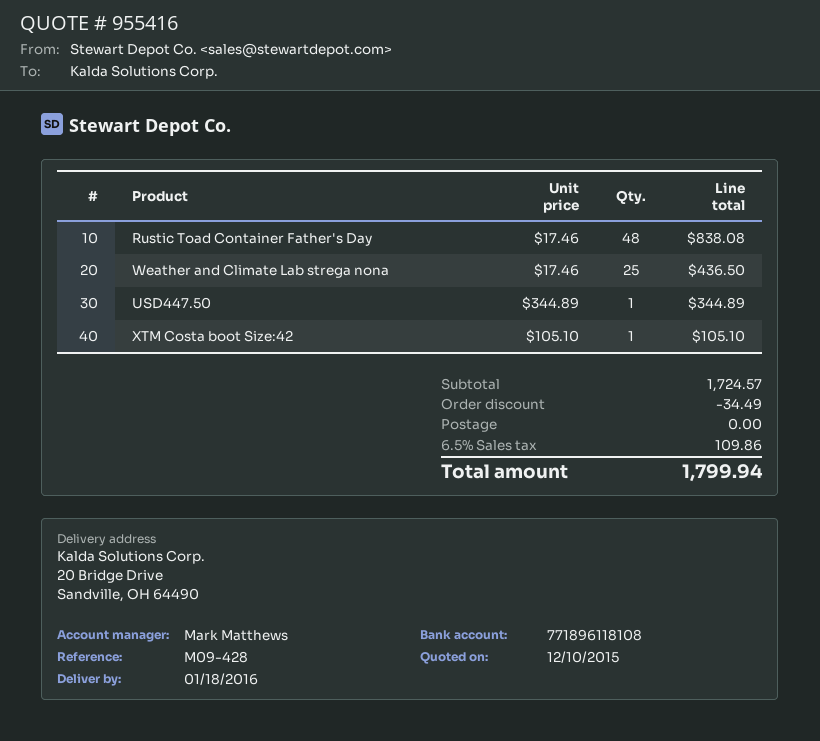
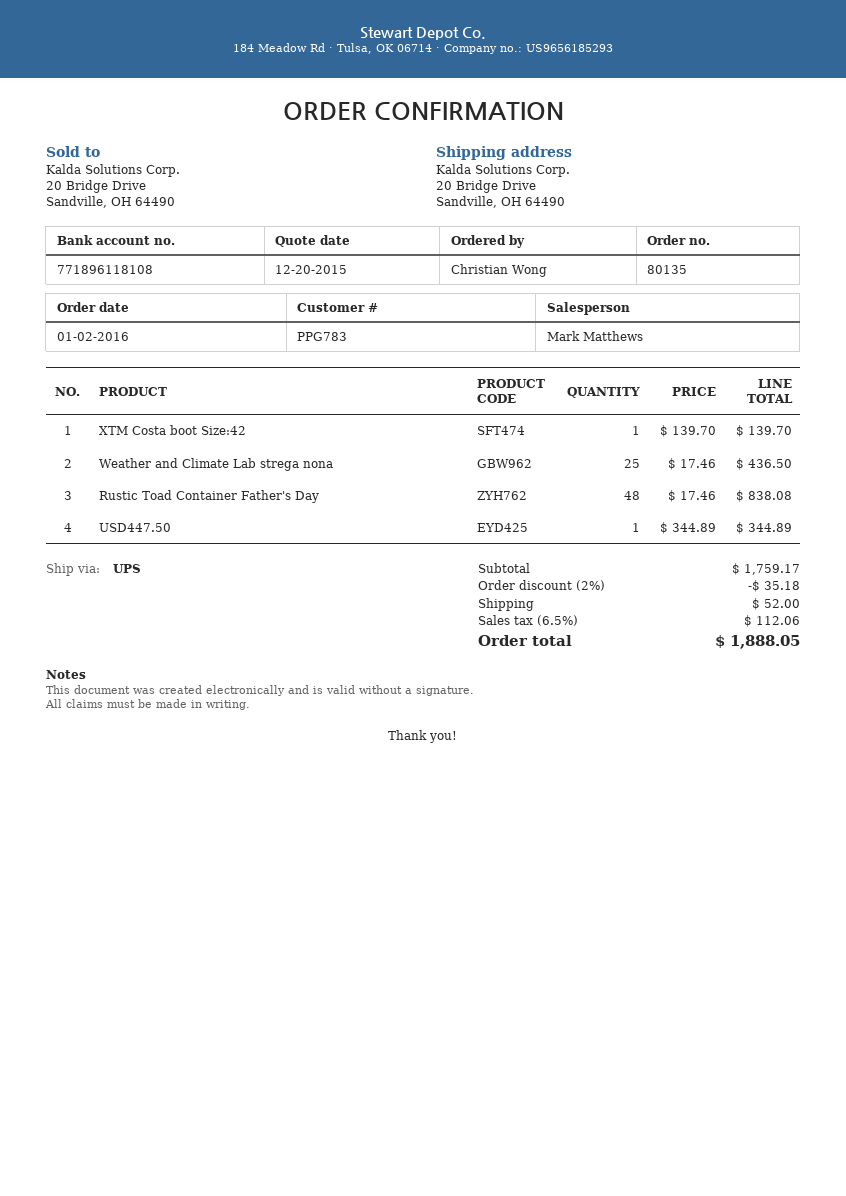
quote date: 2015-12-10 -> 2015-12-20
XTM Costa boot Size:42: 1 x 105.10 = 105.10 -> 1 x 139.70 = 139.70
subtotal: 1724.57 -> 1759.17
discount: 34.49 -> 35.18
shipping: 0.00 -> 52.00
tax: 6.5% = 109.86 -> 6.5% = 112.06
total: 1799.94 -> 1888.05

